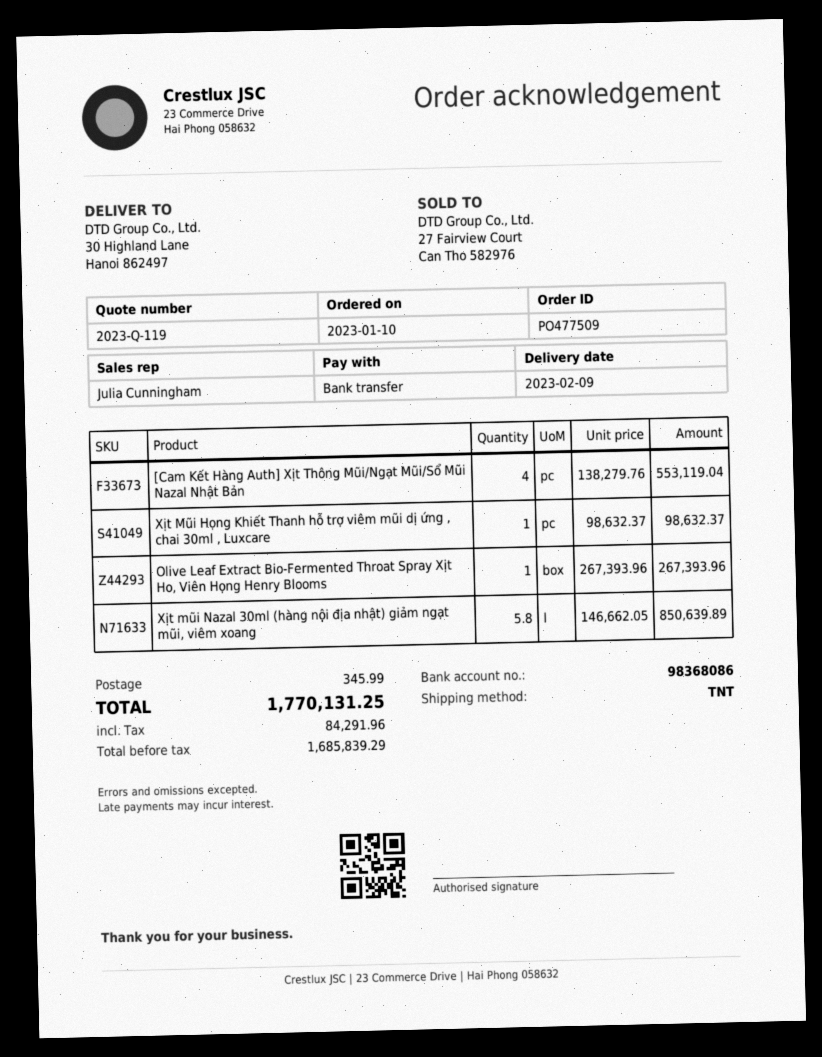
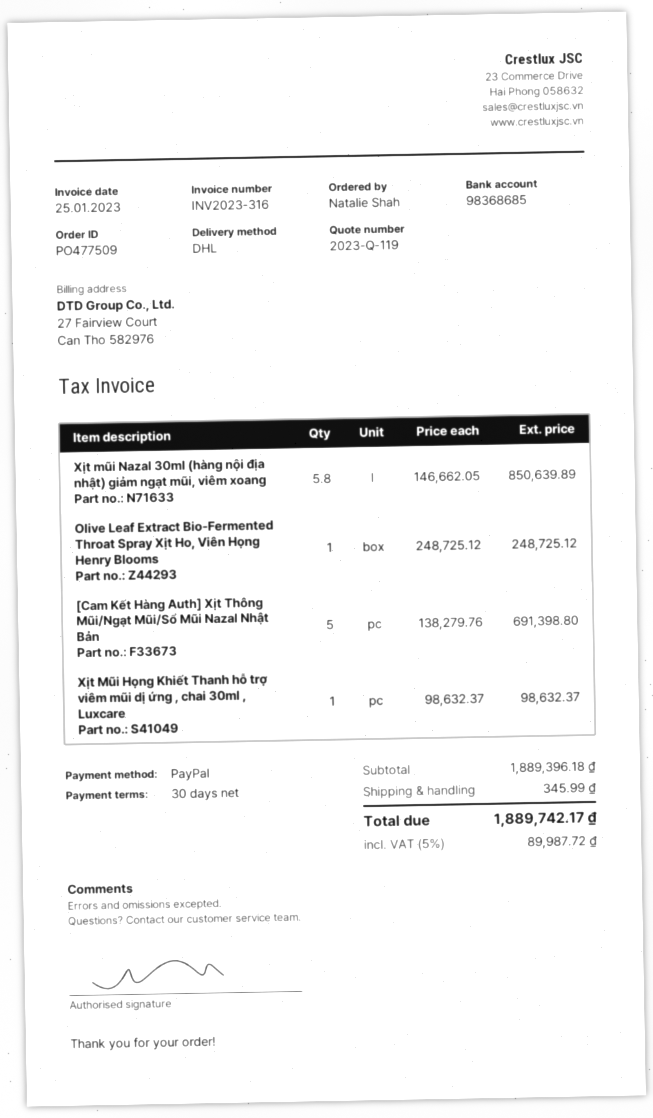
payment method: bank transfer -> PayPal
bank account: 98368086 -> 98368685
shipping method: TNT -> DHL
[Cam Kết Hàng Auth] Xịt Thông Mũi/Ngạt Mũi/Sổ Mũi Nazal Nhật Bản: 4 x 138279.76 = 553119.04 -> 5 x 138279.76 = 691398.80
Olive Leaf Extract Bio-Fermented Throat Spray Xịt Ho, Viên Họng Henry Blooms: 1 x 267393.96 = 267393.96 -> 1 x 248725.12 = 248725.12
tax: 84291.96 -> 89987.72
total: 1770131.25 -> 1889742.17

